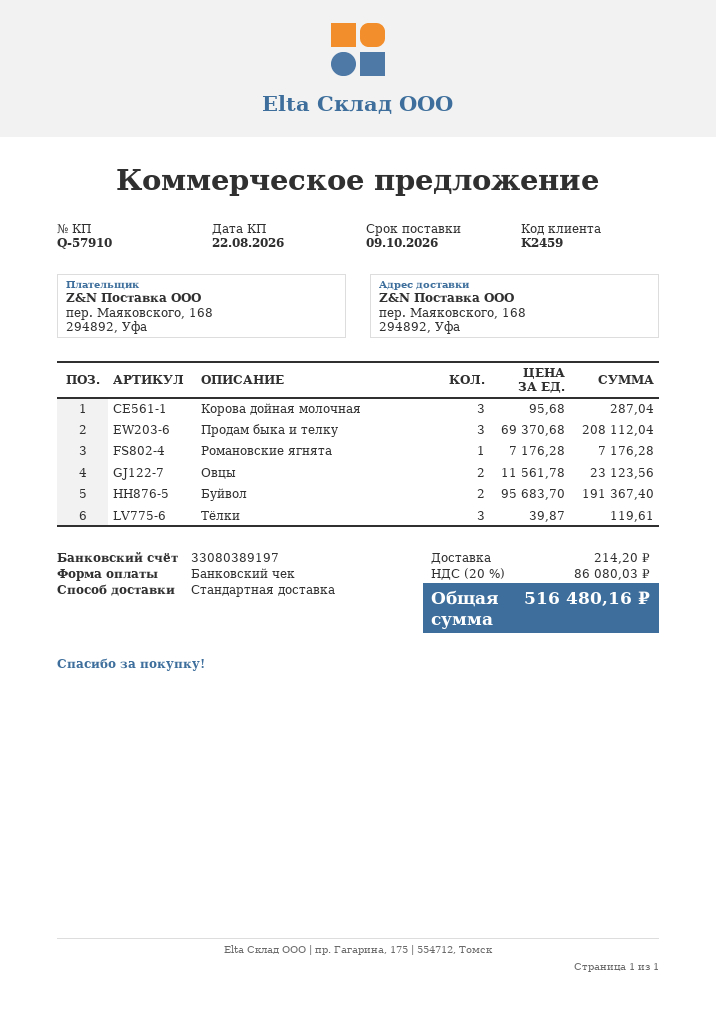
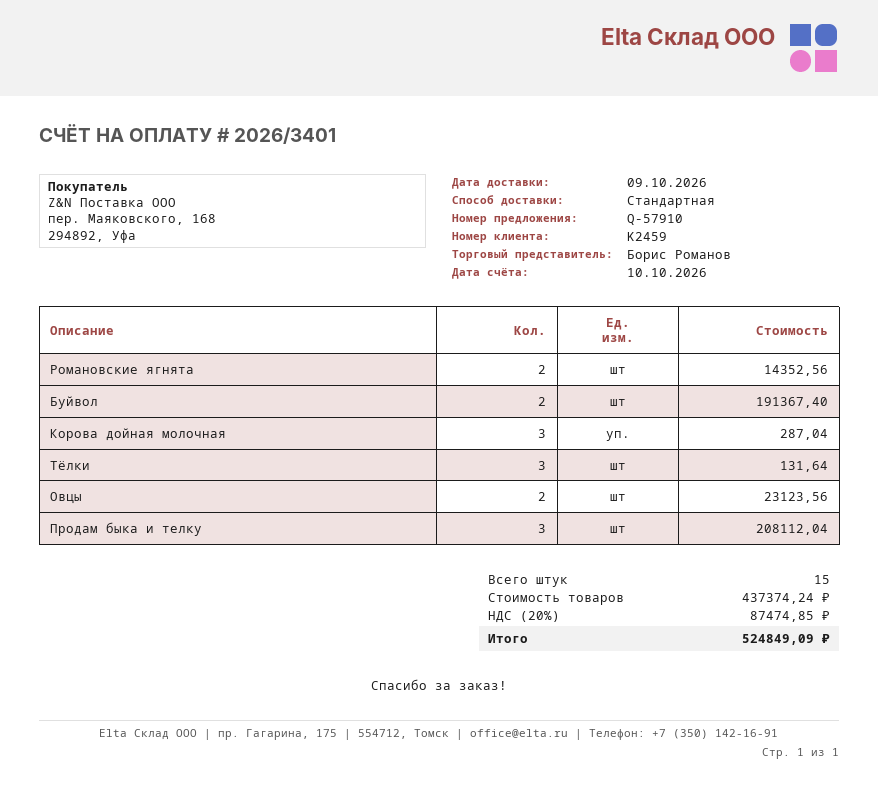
Романовские ягнята: 1 for 7176.28 -> 2 for 14352.56
Тёлки: 3 for 119.61 -> 3 for 131.64
shipping: 214.20 -> none
tax: 20% = 86080.03 -> 20% = 87474.85
total: 516480.16 -> 524849.09

